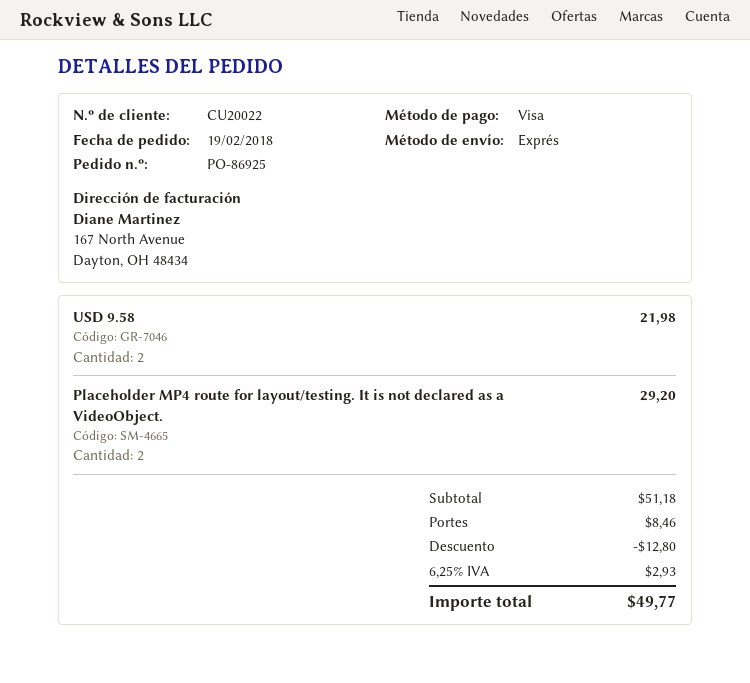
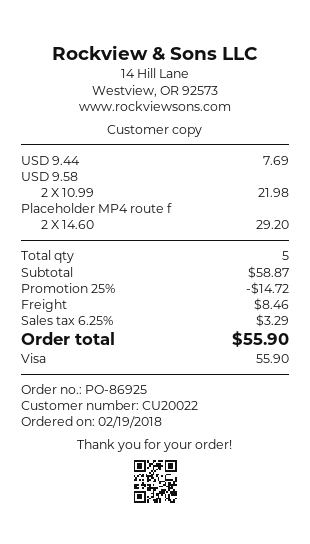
USD 9.44: none -> 1 for 7.69
subtotal: 51.18 -> 58.87
discount: 12.80 -> 14.72
tax: 6.25% = 2.93 -> 6.25% = 3.29
total: 49.77 -> 55.90

